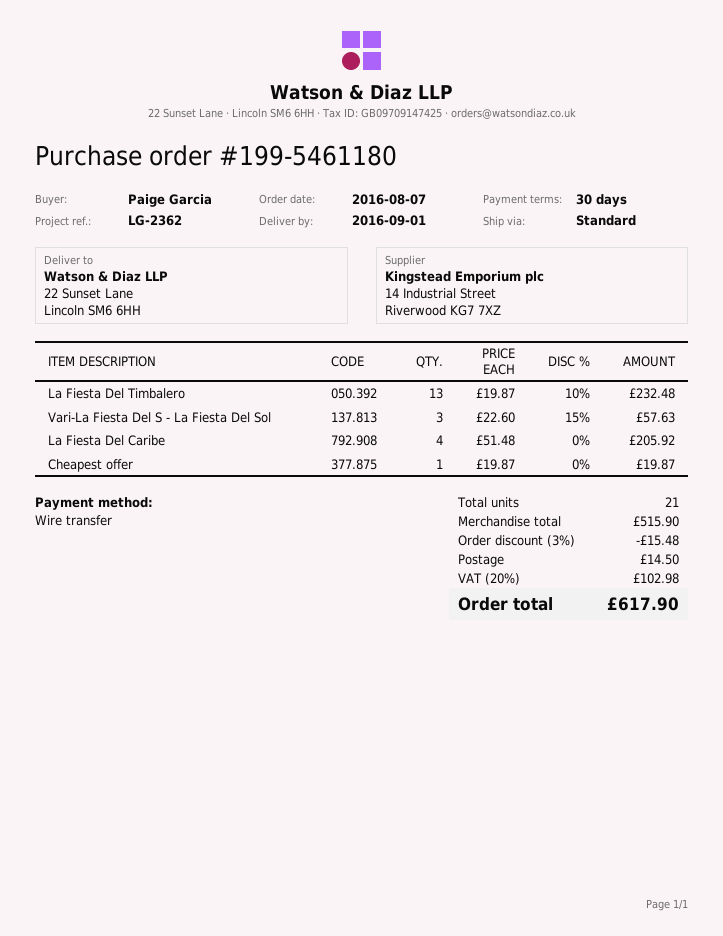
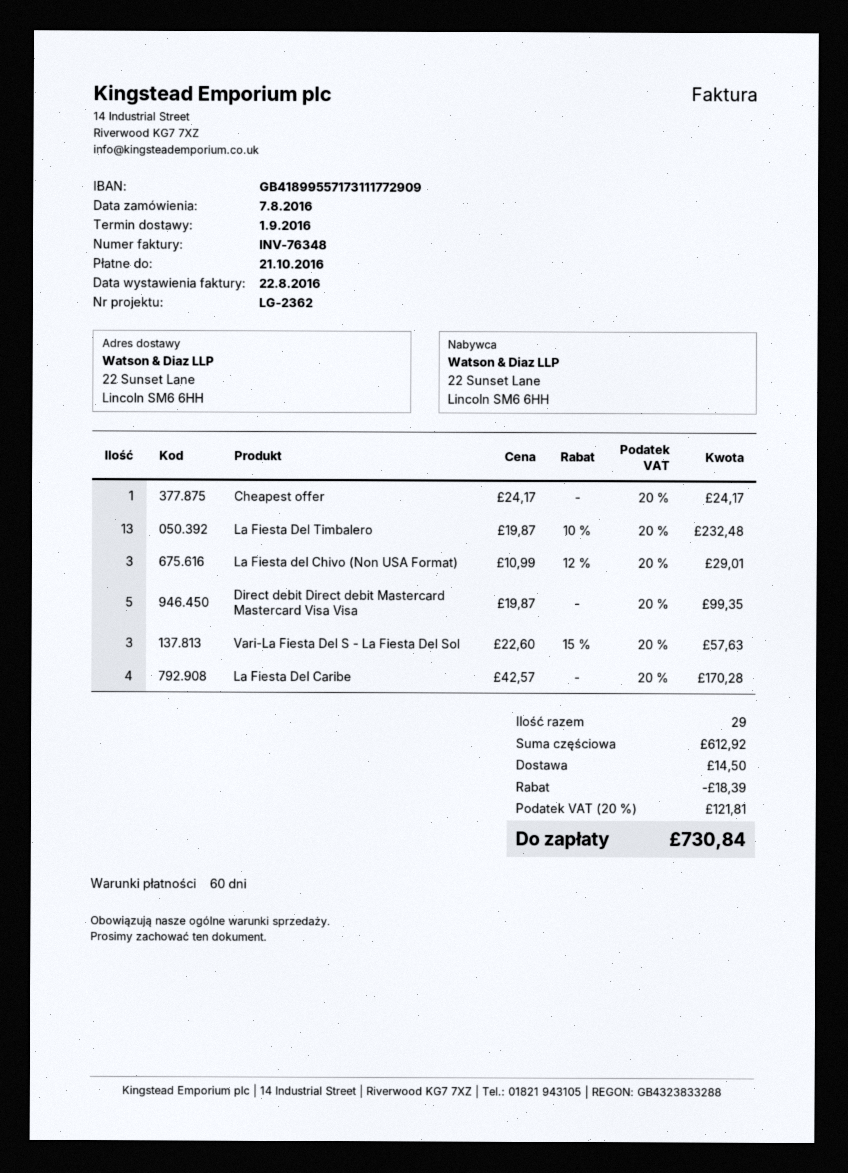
payment terms: 30 days -> 60 days
La Fiesta Del Caribe: 4 x 51.48 = 205.92 -> 4 x 42.57 = 170.28
Cheapest offer: 1 x 19.87 = 19.87 -> 1 x 24.17 = 24.17
La Fiesta del Chivo (Non USA Format): none -> 3 x 10.99 - 12% = 29.01
Direct debit Direct debit Mastercard Mastercard Visa Visa: none -> 5 x 19.87 = 99.35
total quantity: 21 -> 29
subtotal: 515.90 -> 612.92
discount: 15.48 -> 18.39
tax: 20% = 102.98 -> 20% = 121.81
total: 617.90 -> 730.84

